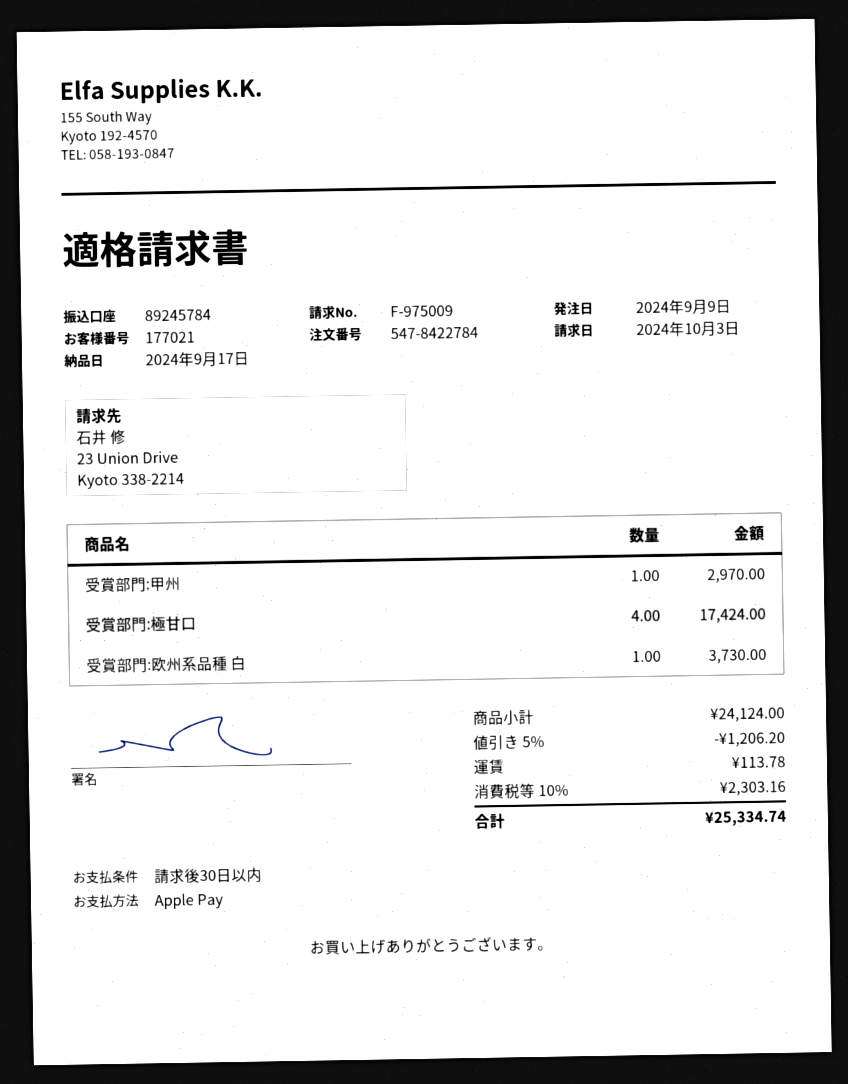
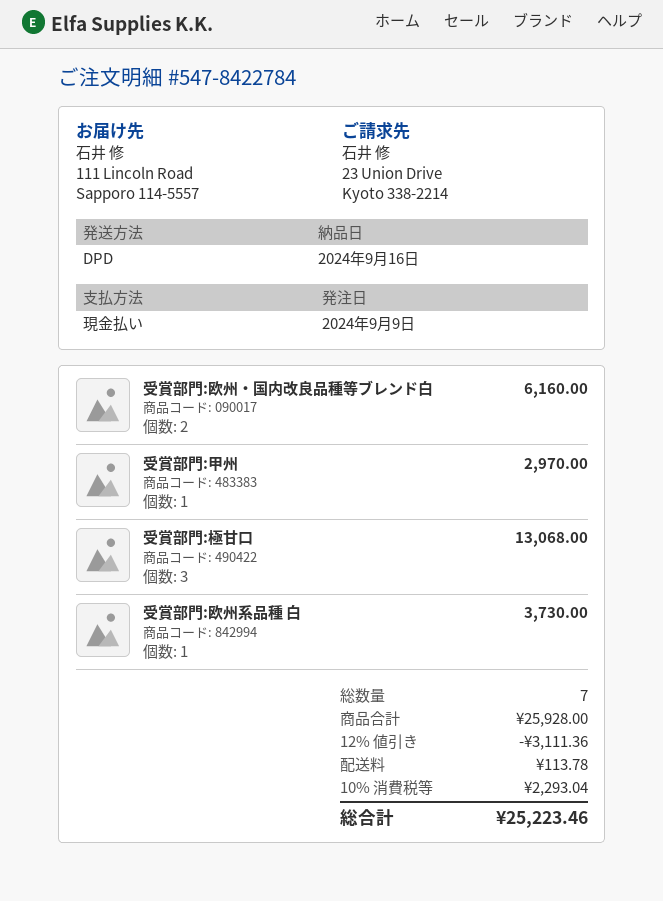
delivery date: 2024-09-17 -> 2024-09-16
payment method: Apple Pay -> cash
受賞部門:極甘口: 4 for 17424.00 -> 3 for 13068.00
受賞部門:欧州・国内改良品種等ブレンド白: none -> 2 for 6160.00
subtotal: 24124.00 -> 25928.00
discount: 5% = 1206.20 -> 12% = 3111.36
tax: 10% = 2303.16 -> 10% = 2293.04
total: 25334.74 -> 25223.46

